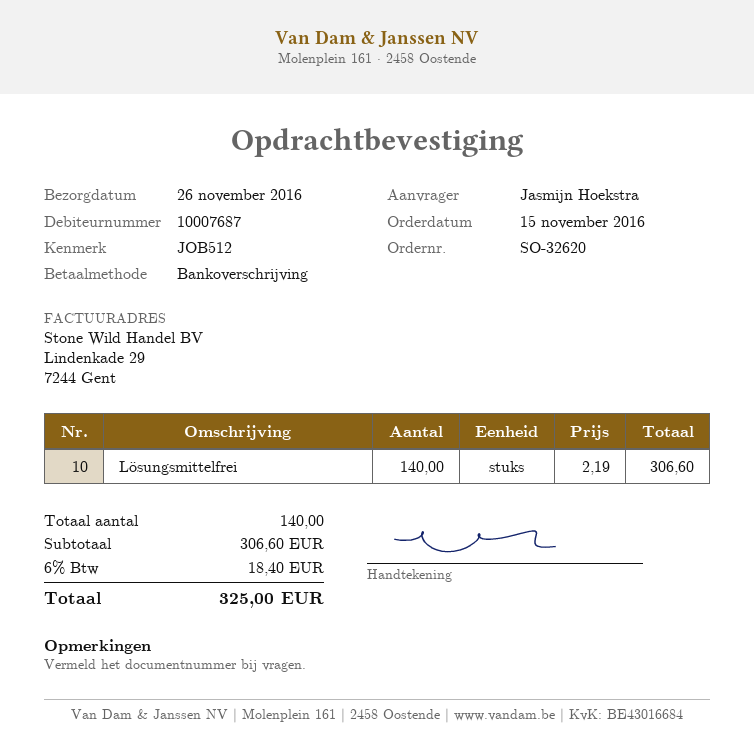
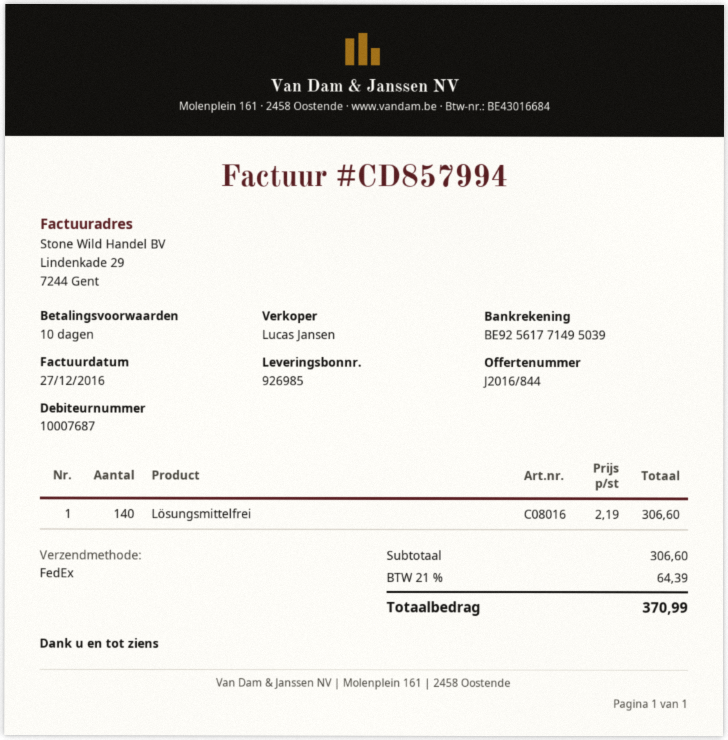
tax: 6% = 18.40 -> 21% = 64.39
total: 325.00 -> 370.99

